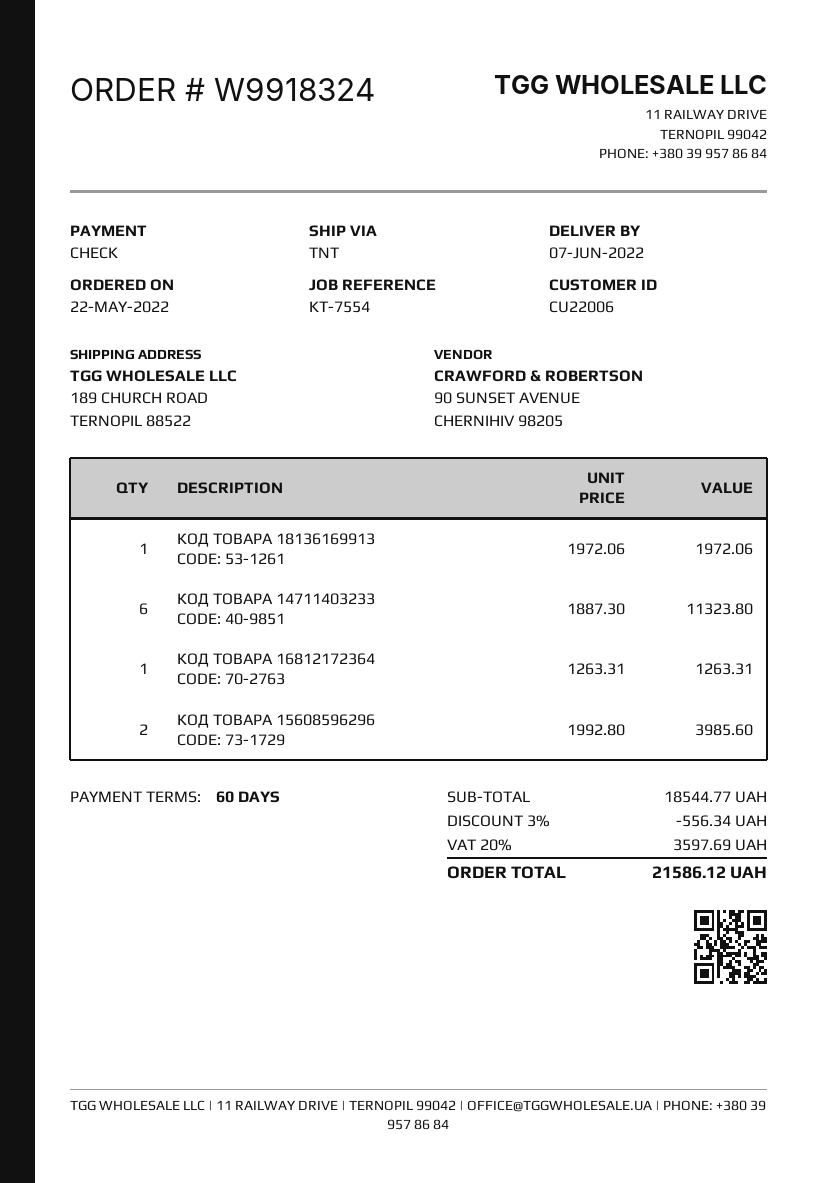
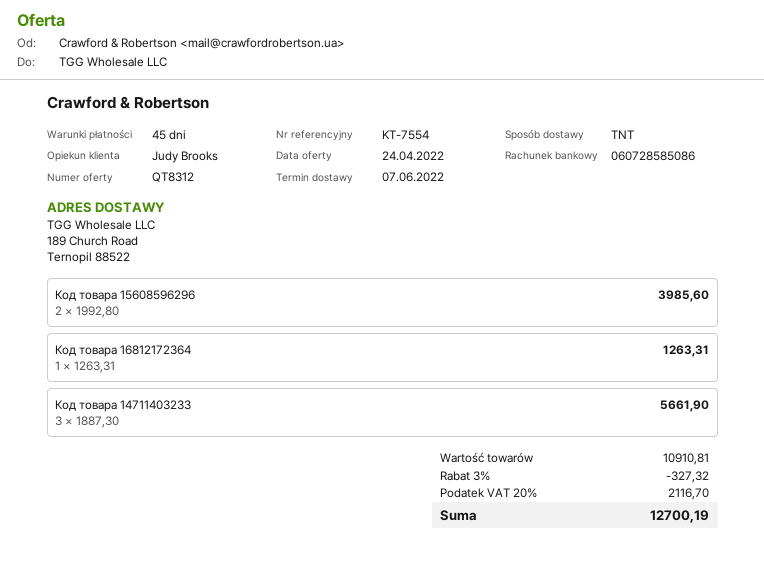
payment terms: 60 days -> 45 days
КОД ТОВАРА 18136169913: 1 x 1972.06 = 1972.06 -> none
КОД ТОВАРА 14711403233: 6 x 1887.30 = 11323.80 -> 3 x 1887.30 = 5661.90
subtotal: 18544.77 -> 10910.81
discount: 3% = 556.34 -> 3% = 327.32
tax: 20% = 3597.69 -> 20% = 2116.70
total: 21586.12 -> 12700.19

